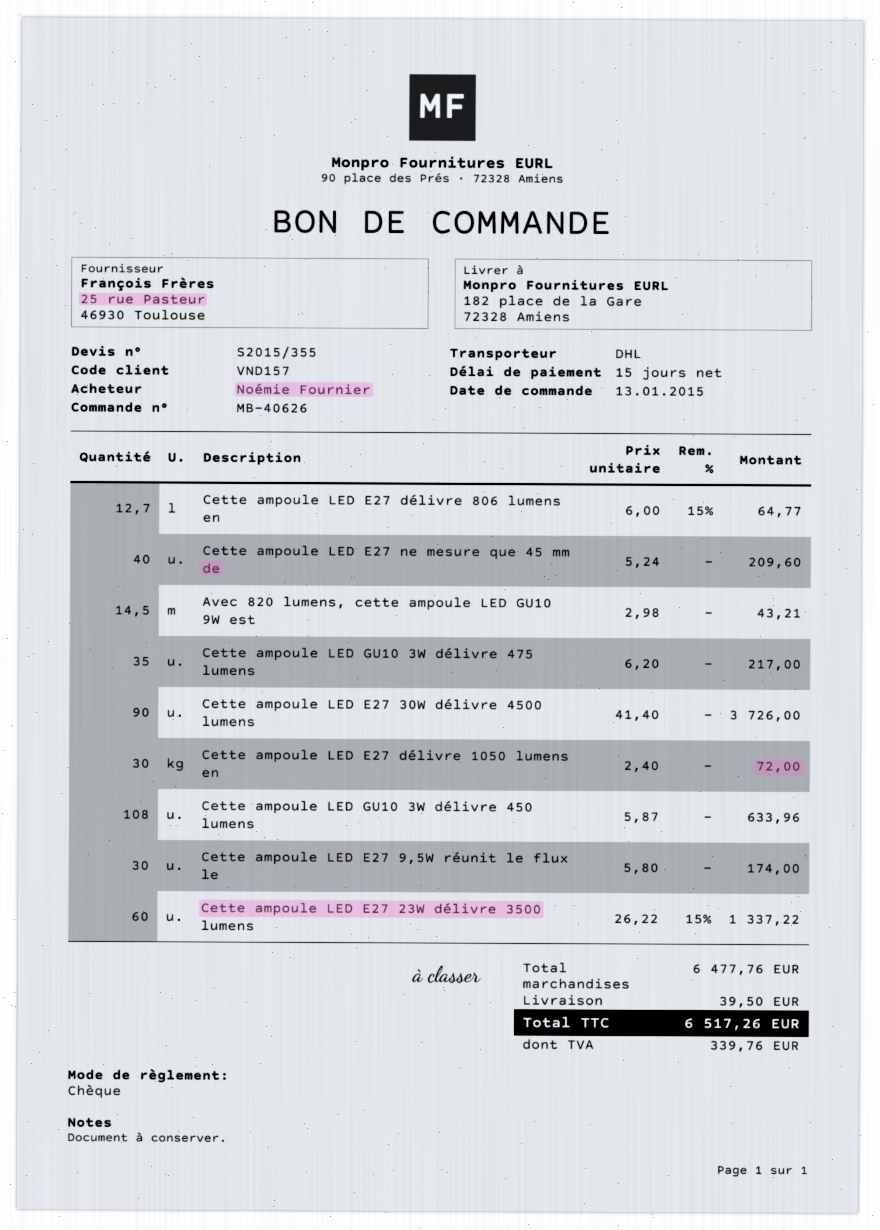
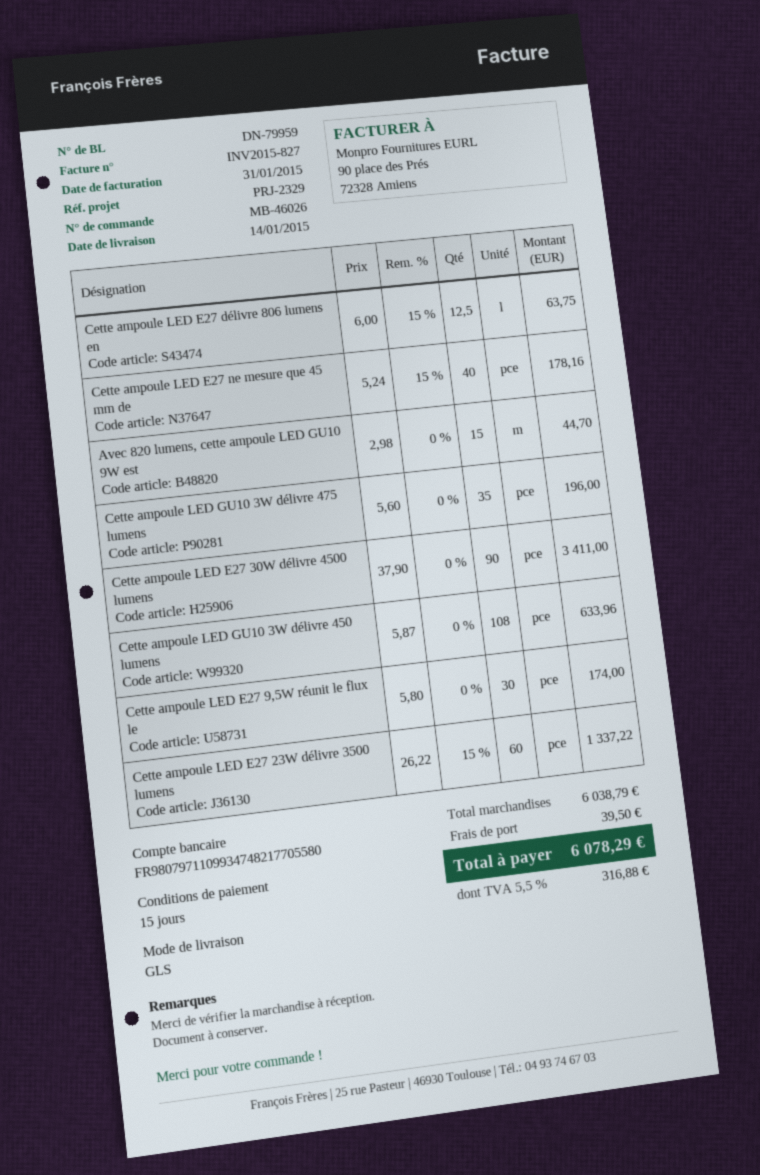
order number: MB-40626 -> MB-46026
shipping method: DHL -> GLS
Cette ampoule LED E27 délivre 806 lumens en: 12.7 x 6.00 - 15% = 64.77 -> 12.5 x 6.00 - 15% = 63.75
Cette ampoule LED E27 ne mesure que 45 mm de: 40 x 5.24 = 209.60 -> 40 x 5.24 - 15% = 178.16
Avec 820 lumens, cette ampoule LED GU10 9W est: 14.5 x 2.98 = 43.21 -> 15 x 2.98 = 44.70
Cette ampoule LED GU10 3W délivre 475 lumens: 35 x 6.20 = 217.00 -> 35 x 5.60 = 196.00
Cette ampoule LED E27 30W délivre 4500 lumens: 90 x 41.40 = 3726.00 -> 90 x 37.90 = 3411.00
Cette ampoule LED E27 délivre 1050 lumens en: 30 x 2.40 = 72.00 -> none
subtotal: 6477.76 -> 6038.79
tax: 339.76 -> 316.88
total: 6517.26 -> 6078.29

